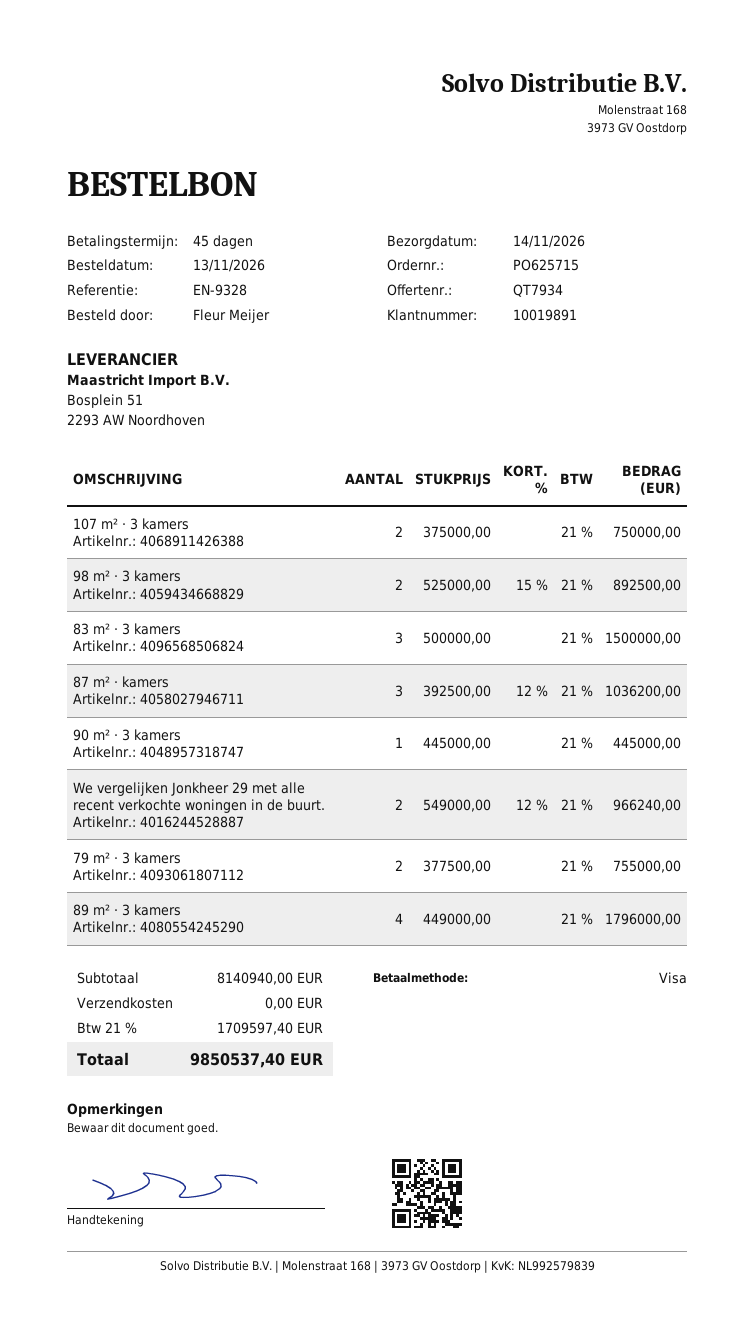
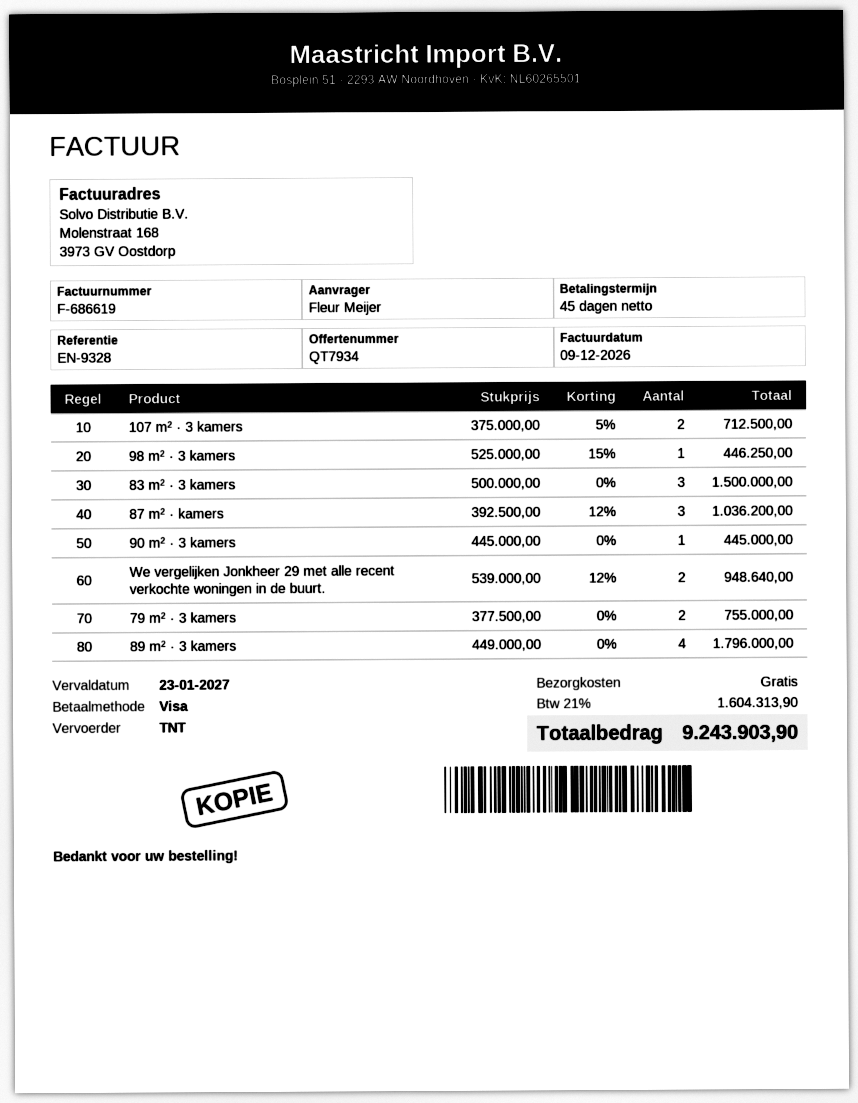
107 m² · 3 kamers: 2 x 375000.00 = 750000.00 -> 2 x 375000.00 - 5% = 712500.00
98 m² · 3 kamers: 2 x 525000.00 - 15% = 892500.00 -> 1 x 525000.00 - 15% = 446250.00
We vergelijken Jonkheer 29 met alle recent verkochte woningen in de buurt.: 2 x 549000.00 - 12% = 966240.00 -> 2 x 539000.00 - 12% = 948640.00
tax: 21% = 1709597.40 -> 21% = 1604313.90
total: 9850537.40 -> 9243903.90

